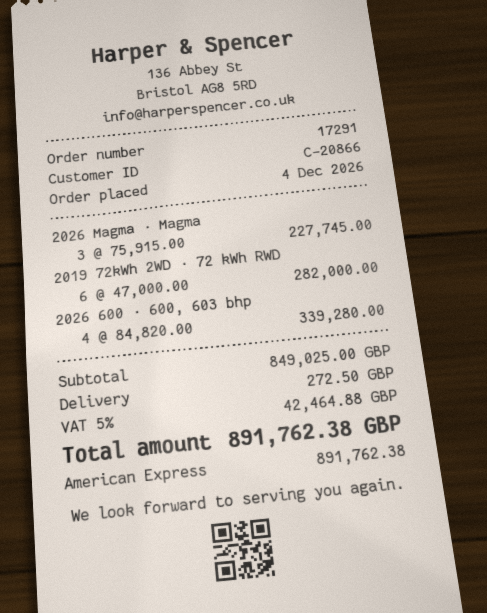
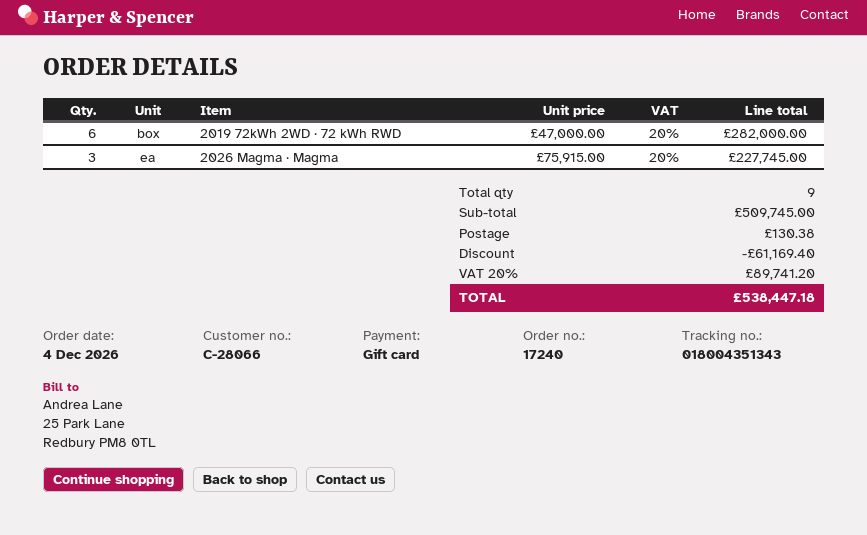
order number: 17291 -> 17240
customer number: C-20866 -> C-28066
payment method: American Express -> gift card
2026 600 · 600, 603 bhp: 4 x 84820.00 = 339280.00 -> none
subtotal: 849025.00 -> 509745.00
discount: none -> 61169.40
shipping: 272.50 -> 130.38
tax: 5% = 42464.88 -> 20% = 89741.20
total: 891762.38 -> 538447.18

